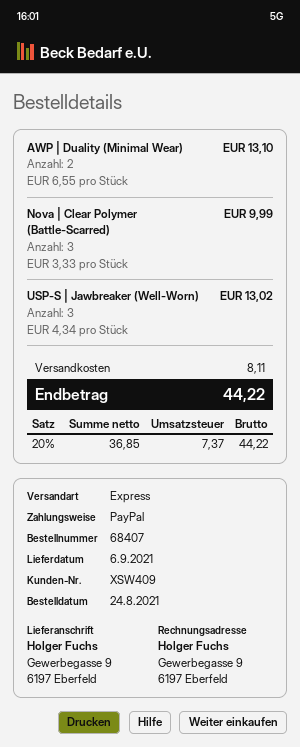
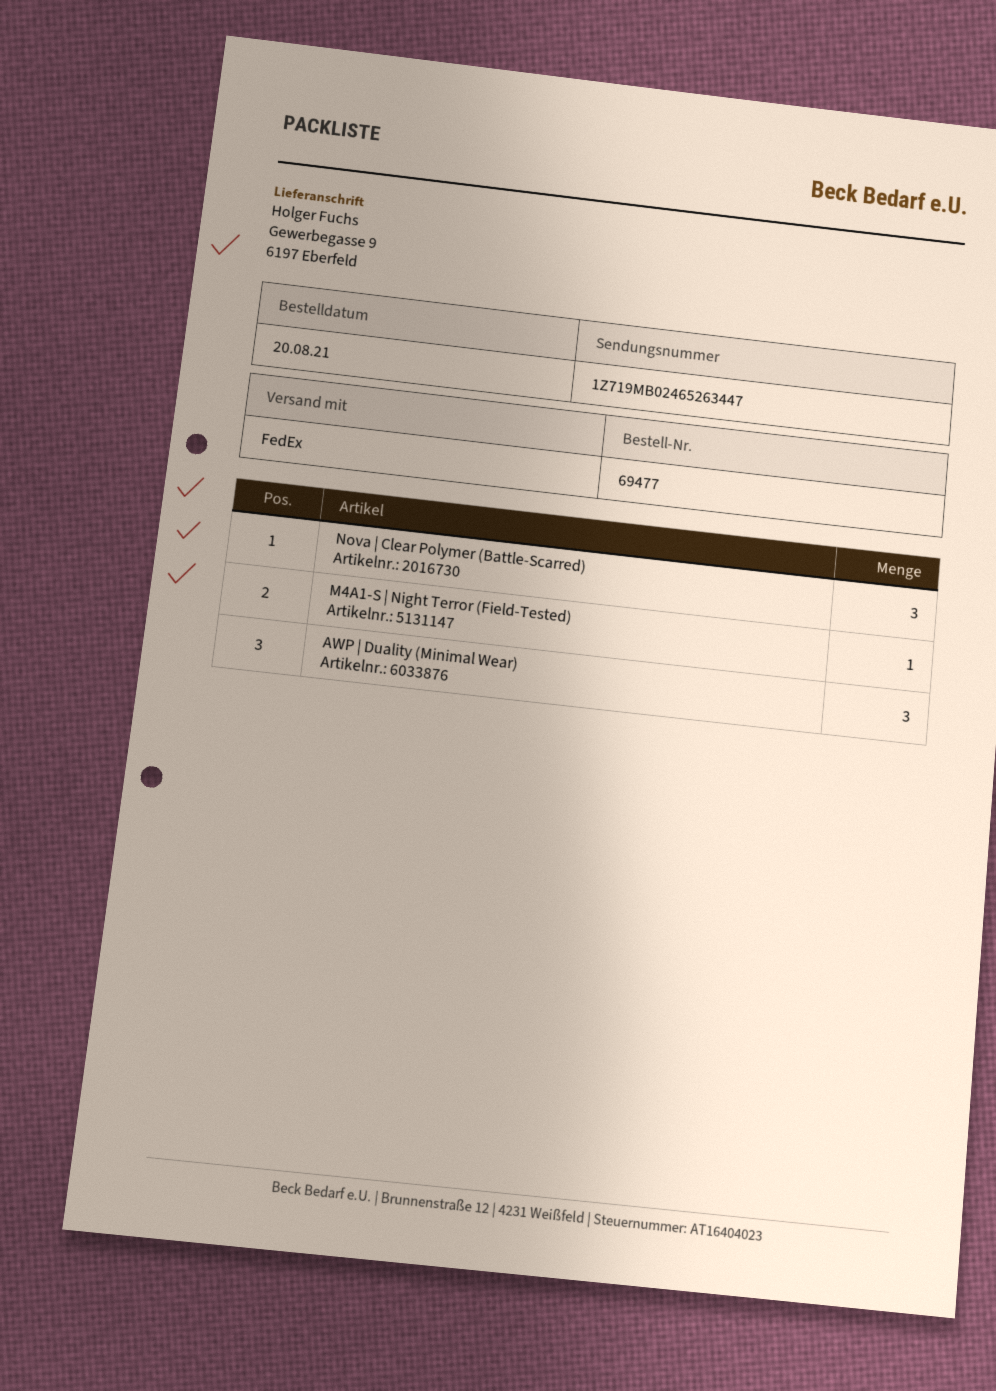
order number: 68407 -> 69477
order date: 2021-08-24 -> 2021-08-20
shipping method: express -> FedEx
AWP | Duality (Minimal Wear): 2 -> 3
USP-S | Jawbreaker (Well-Worn): 3 -> none
M4A1-S | Night Terror (Field-Tested): none -> 1

